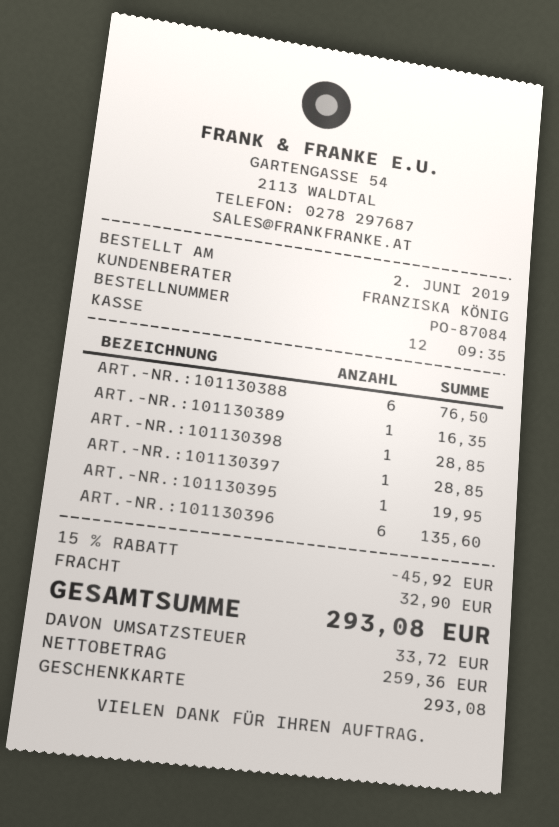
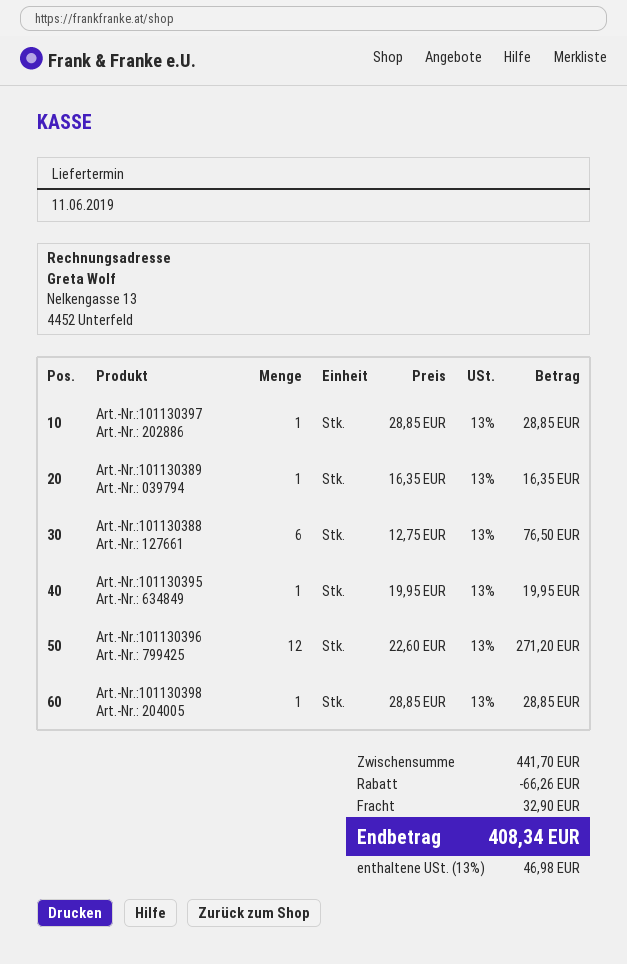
ART.-NR.:101130396: 6 for 135.60 -> 12 for 271.20
discount: 45.92 -> 66.26
tax: 33.72 -> 46.98
total: 293.08 -> 408.34

